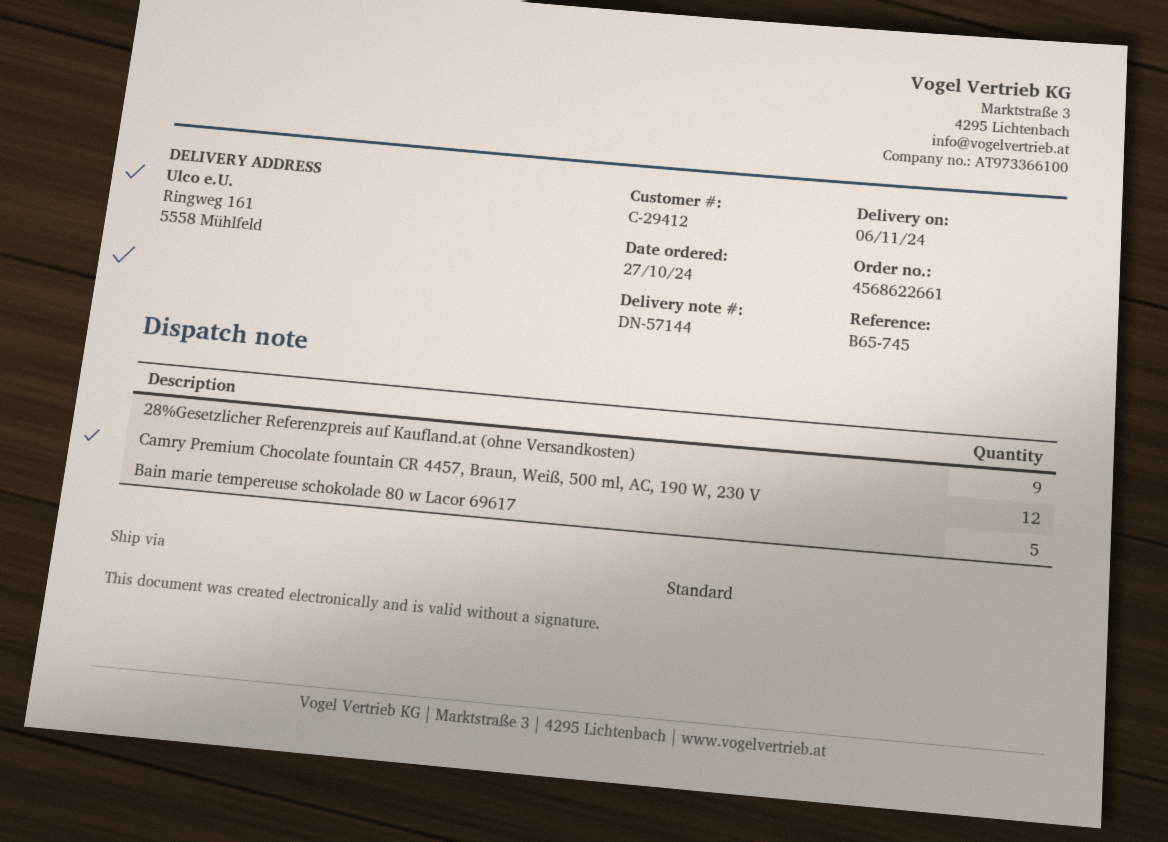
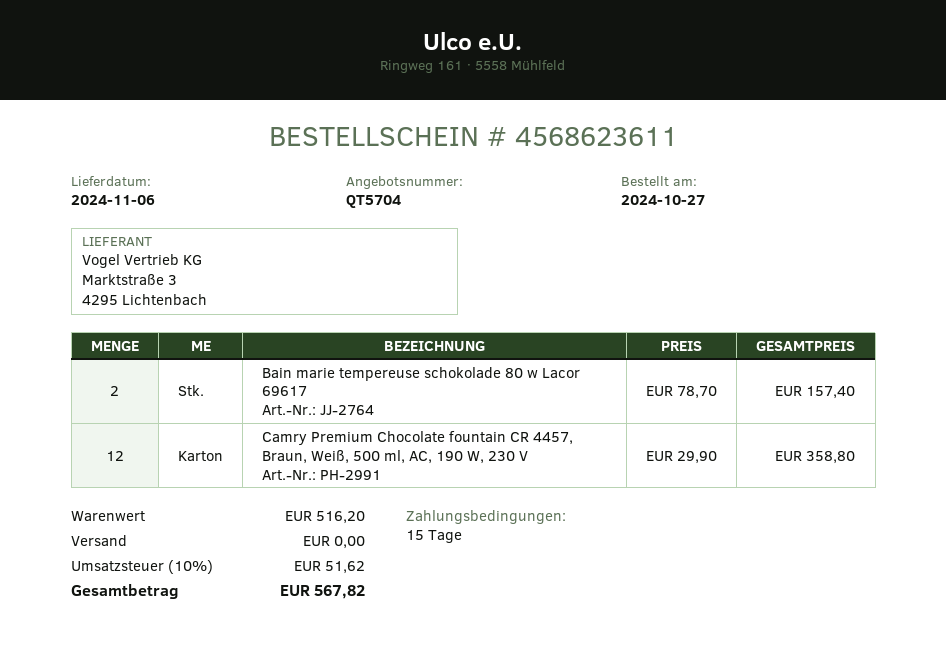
order number: 4568622661 -> 4568623611
28%Gesetzlicher Referenzpreis auf Kaufland.at (ohne Versandkosten): 9 -> none
Bain marie tempereuse schokolade 80 w Lacor 69617: 5 -> 2

